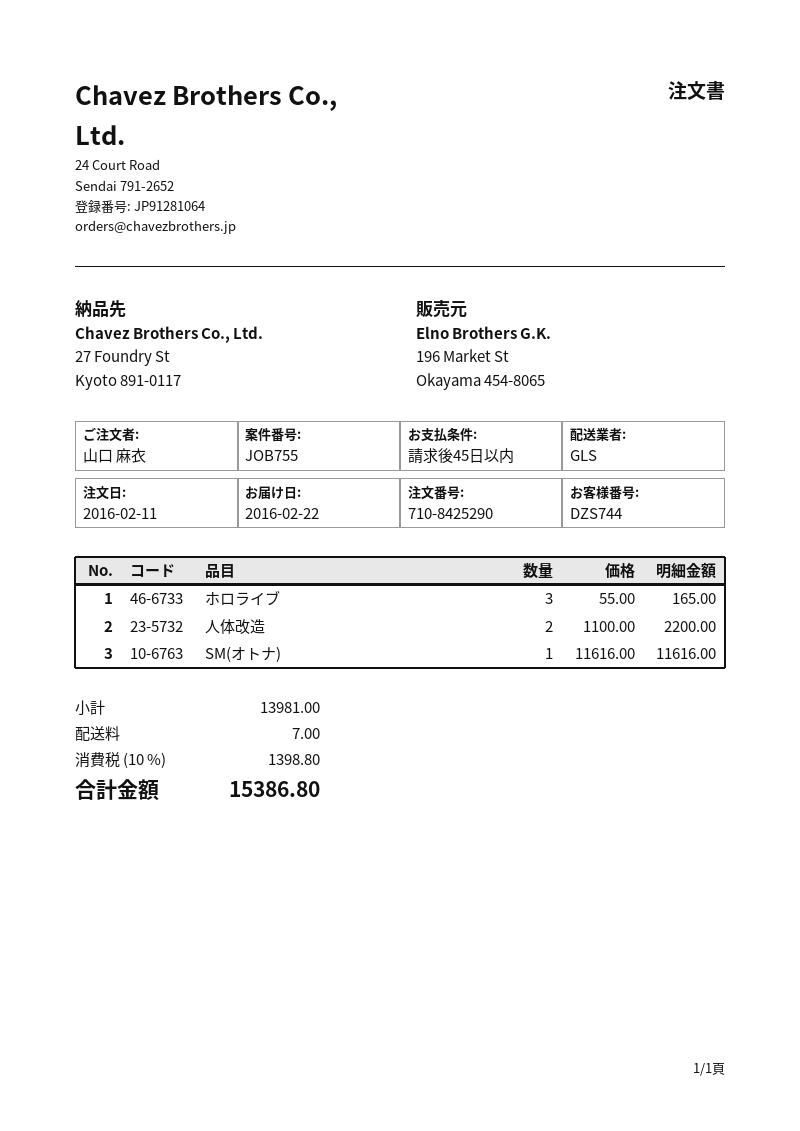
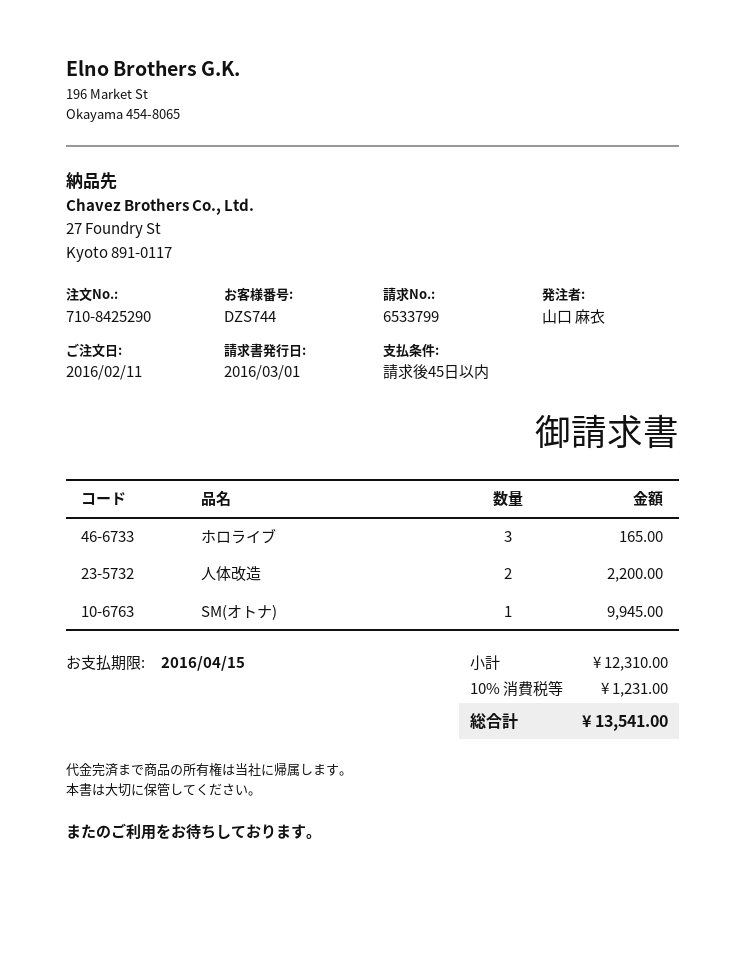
SM(オトナ): 1 for 11616.00 -> 1 for 9945.00
subtotal: 13981.00 -> 12310.00
shipping: 7.00 -> none
tax: 10% = 1398.80 -> 10% = 1231.00
total: 15386.80 -> 13541.00

